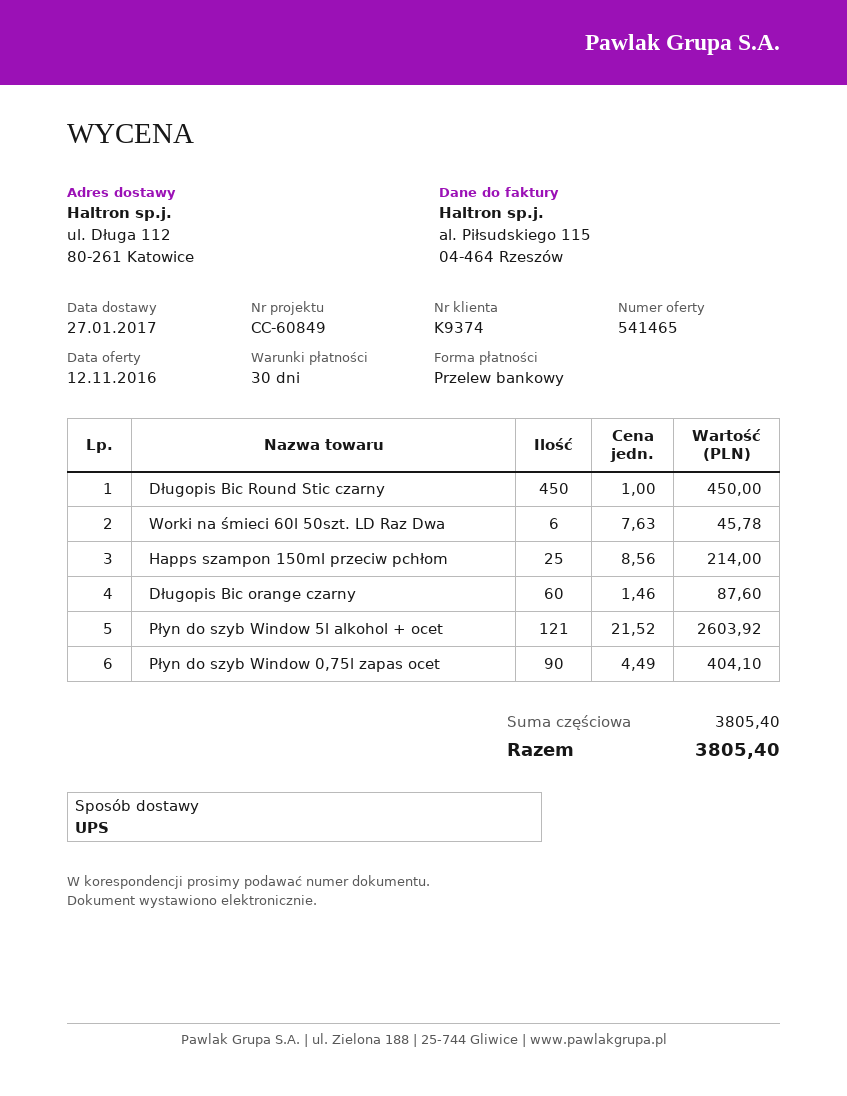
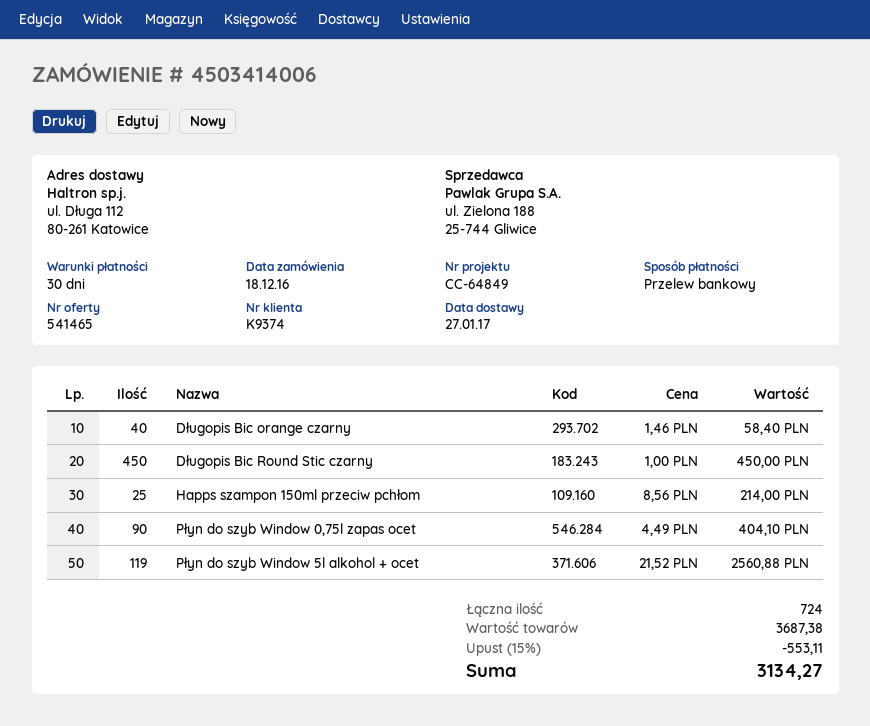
reference: CC-60849 -> CC-64849
Worki na śmieci 60l 50szt. LD Raz Dwa: 6 x 7.63 = 45.78 -> none
Długopis Bic orange czarny: 60 x 1.46 = 87.60 -> 40 x 1.46 = 58.40
Płyn do szyb Window 5l alkohol + ocet: 121 x 21.52 = 2603.92 -> 119 x 21.52 = 2560.88
subtotal: 3805.40 -> 3687.38
discount: none -> 15% = 553.11
total: 3805.40 -> 3134.27

